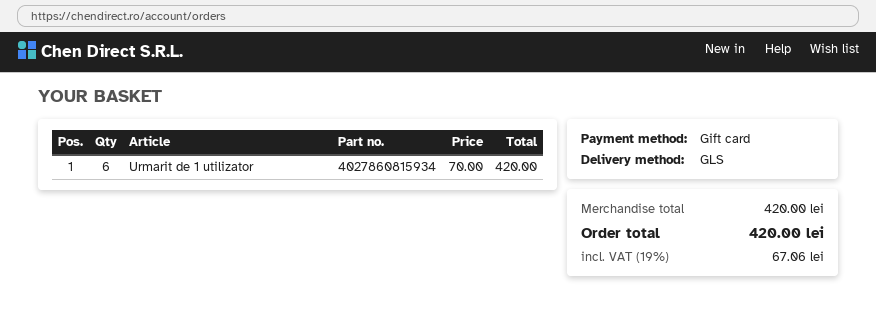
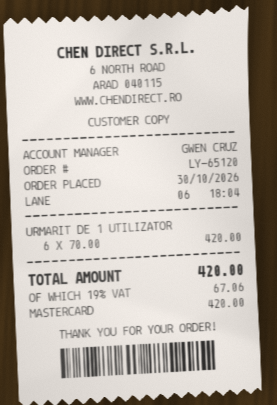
payment method: gift card -> Mastercard

